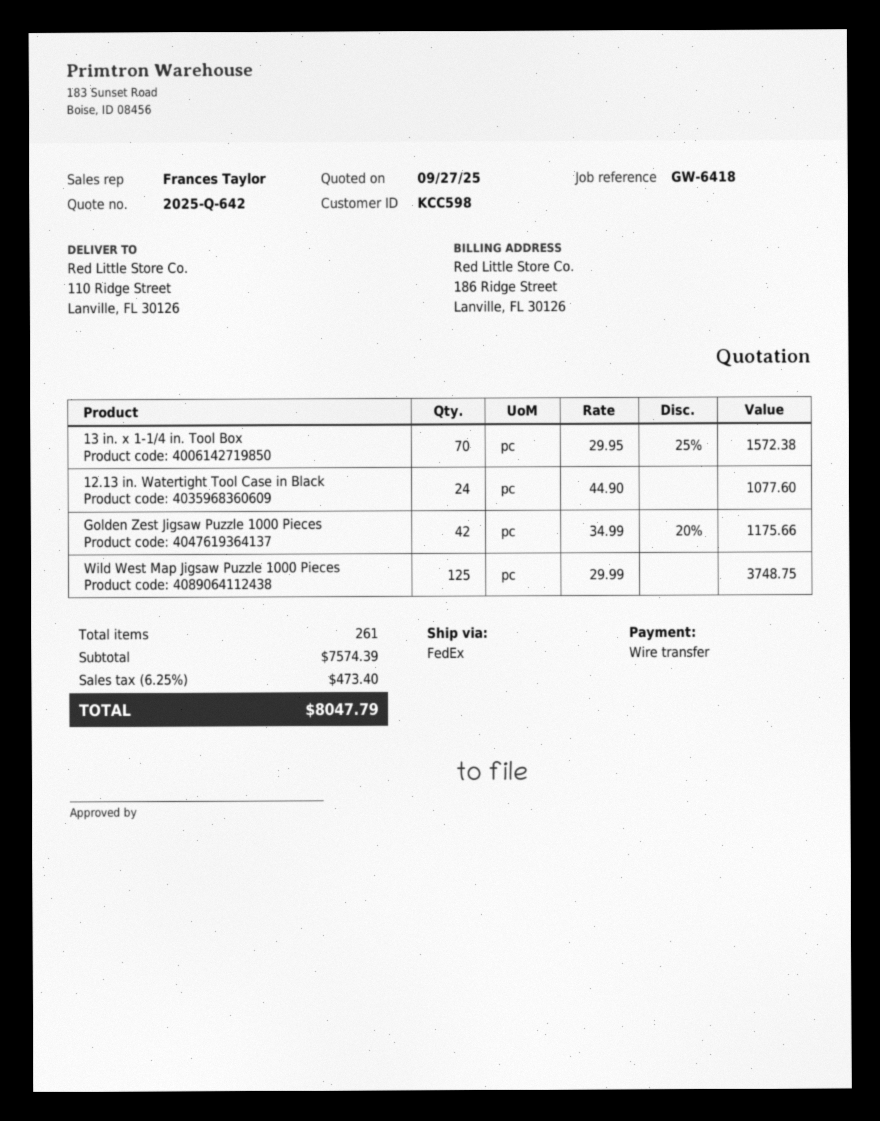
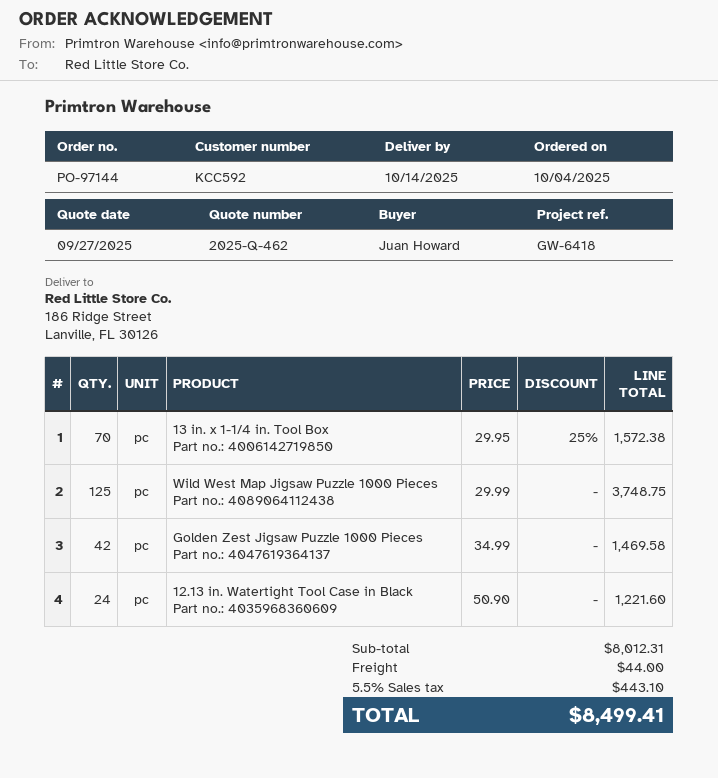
quote number: 2025-Q-642 -> 2025-Q-462
customer number: KCC598 -> KCC592
ship to: 110 Ridge Street, Lanville, FL 30126 -> 186 Ridge Street, Lanville, FL 30126
12.13 in. Watertight Tool Case in Black: 24 x 44.90 = 1077.60 -> 24 x 50.90 = 1221.60
Golden Zest Jigsaw Puzzle 1000 Pieces: 42 x 34.99 - 20% = 1175.66 -> 42 x 34.99 = 1469.58
subtotal: 7574.39 -> 8012.31
shipping: none -> 44.00
tax: 6.25% = 473.40 -> 5.5% = 443.10
total: 8047.79 -> 8499.41

